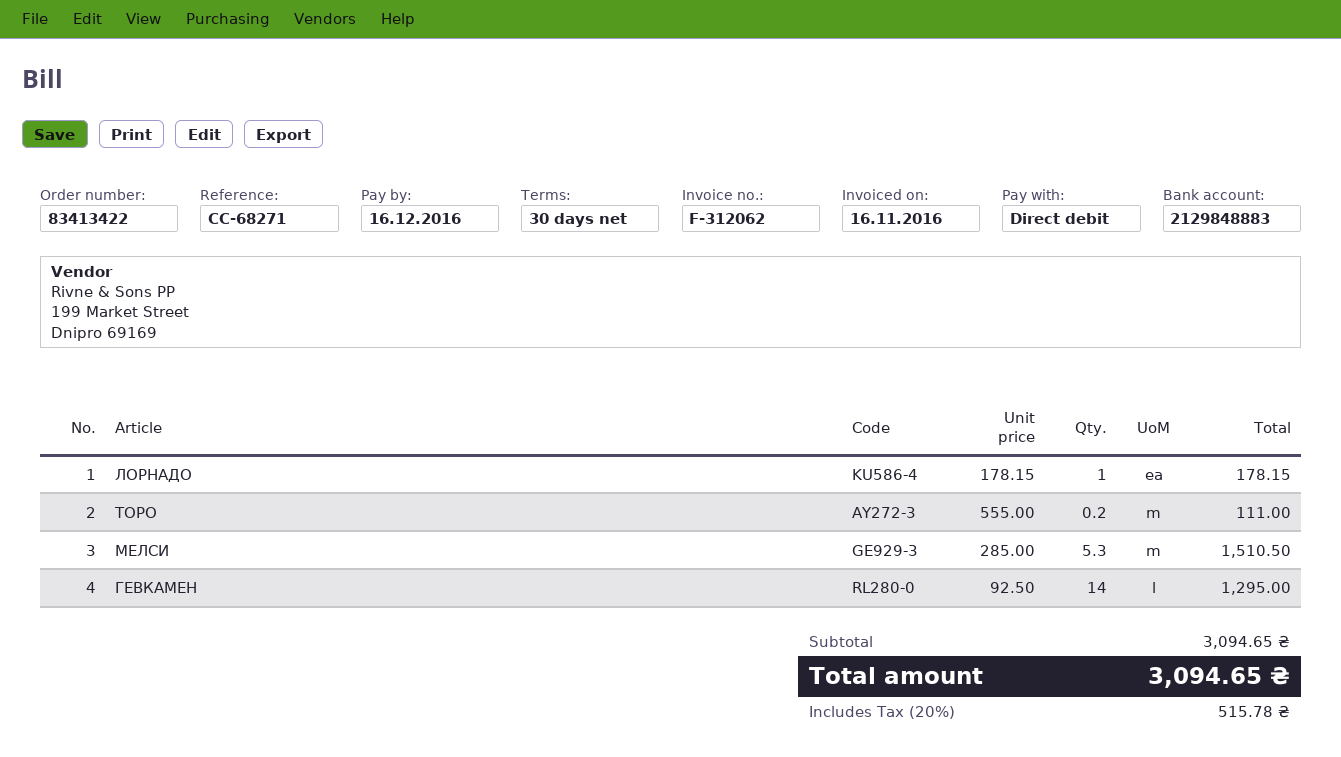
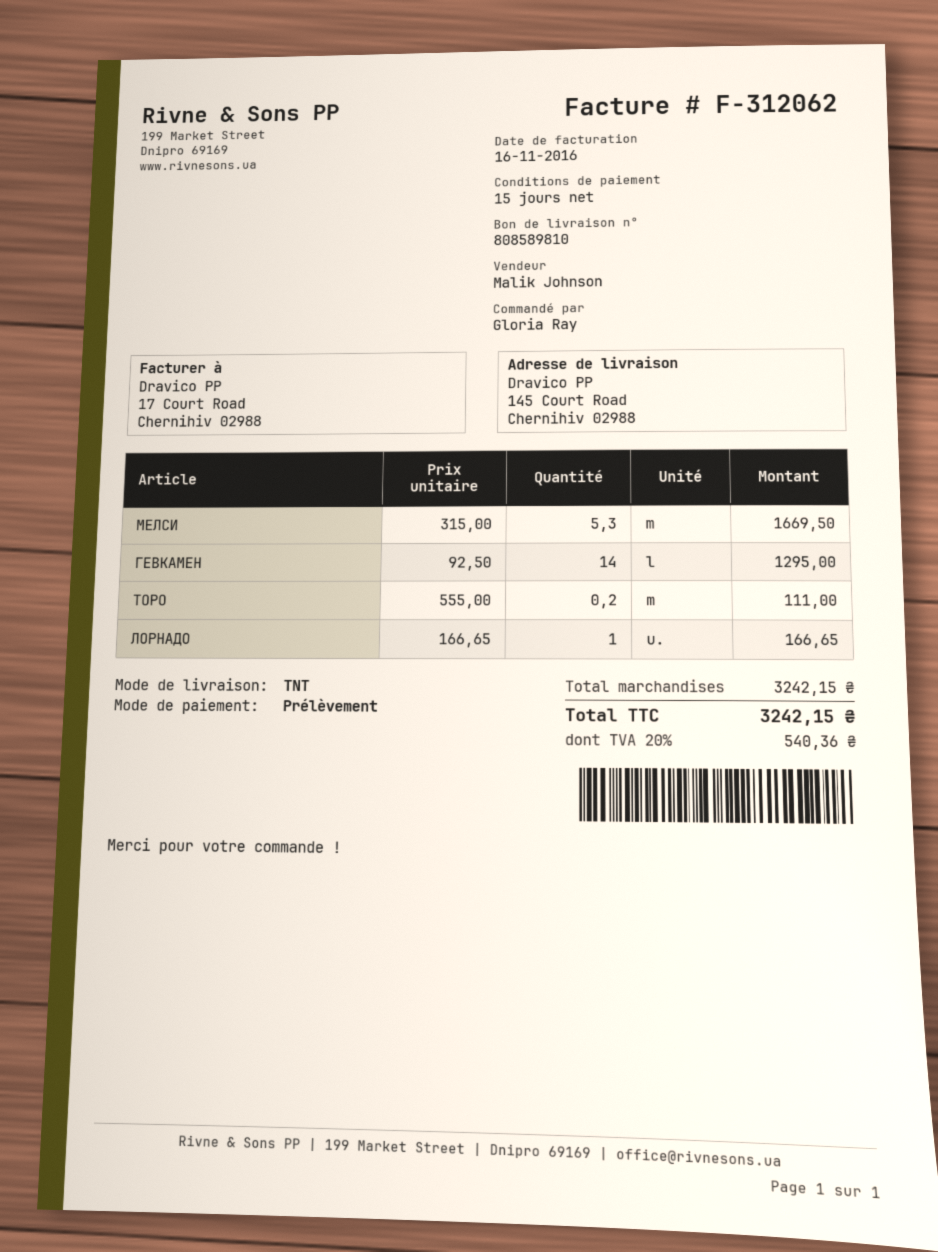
payment terms: 30 days -> 15 days
ЛОРНАДО: 1 x 178.15 = 178.15 -> 1 x 166.65 = 166.65
МЕЛСИ: 5.3 x 285.00 = 1510.50 -> 5.3 x 315.00 = 1669.50
subtotal: 3094.65 -> 3242.15
tax: 20% = 515.78 -> 20% = 540.36
total: 3094.65 -> 3242.15

